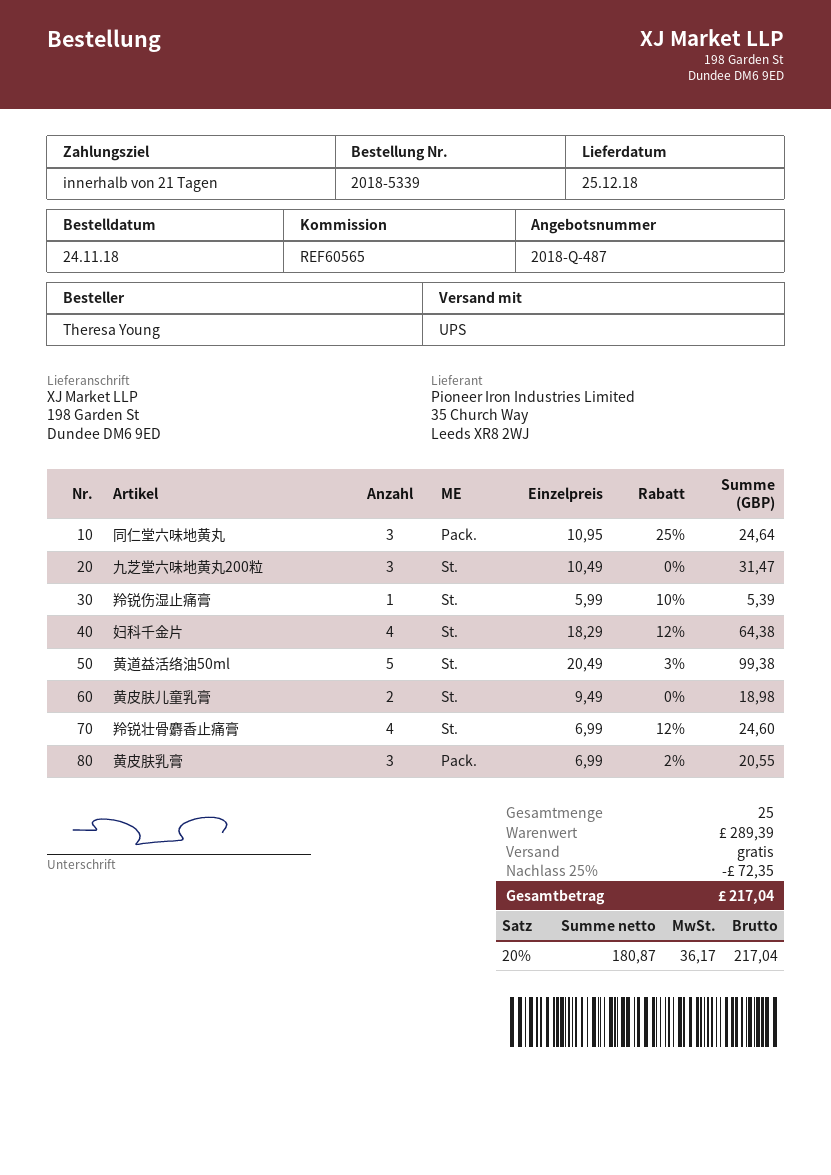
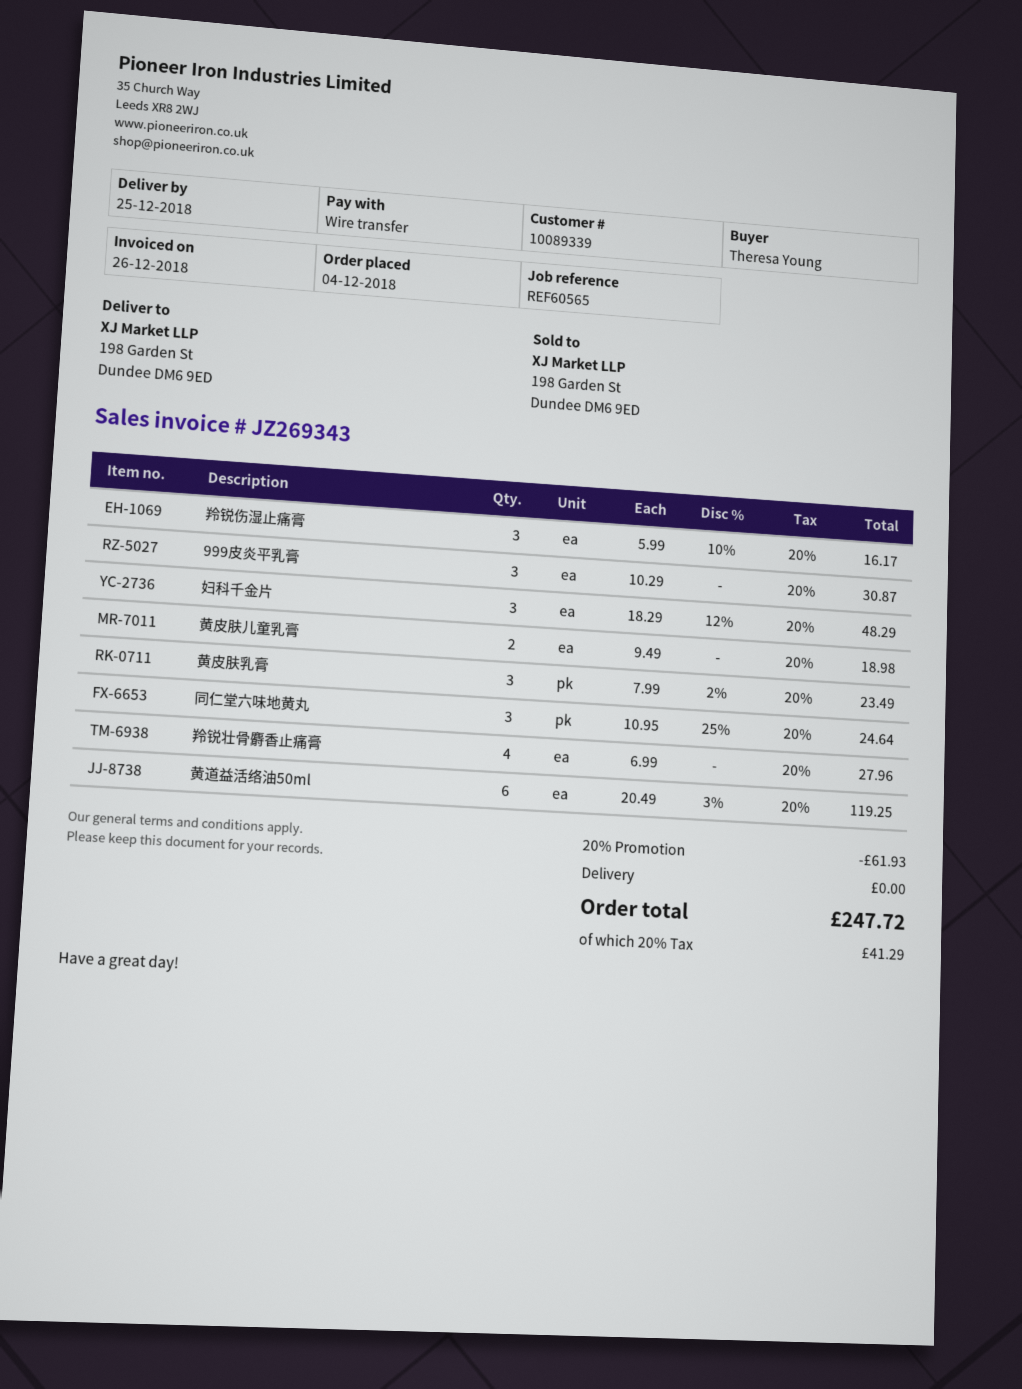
order date: 2018-11-24 -> 2018-12-04
九芝堂六味地黄丸200粒: 3 x 10.49 = 31.47 -> none
羚锐伤湿止痛膏: 1 x 5.99 - 10% = 5.39 -> 3 x 5.99 - 10% = 16.17
妇科千金片: 4 x 18.29 - 12% = 64.38 -> 3 x 18.29 - 12% = 48.29
黄道益活络油50ml: 5 x 20.49 - 3% = 99.38 -> 6 x 20.49 - 3% = 119.25
羚锐壮骨麝香止痛膏: 4 x 6.99 - 12% = 24.60 -> 4 x 6.99 = 27.96
黄皮肤乳膏: 3 x 6.99 - 2% = 20.55 -> 3 x 7.99 - 2% = 23.49
999皮炎平乳膏: none -> 3 x 10.29 = 30.87
discount: 25% = 72.35 -> 20% = 61.93
tax: 20% = 36.17 -> 20% = 41.29
total: 217.04 -> 247.72

